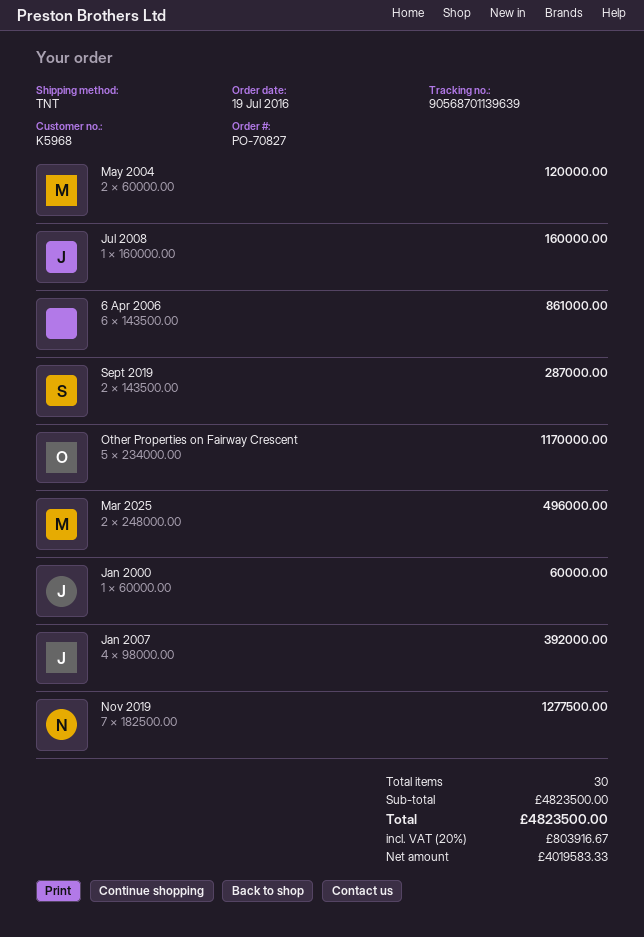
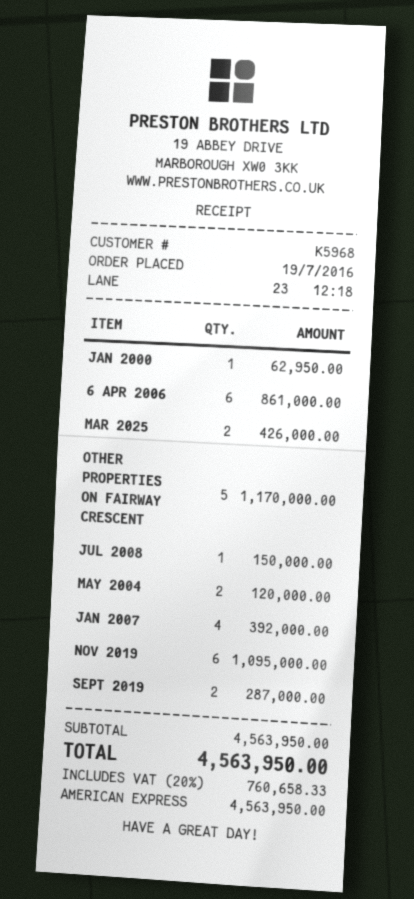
Jul 2008: 1 for 160000.00 -> 1 for 150000.00
Mar 2025: 2 for 496000.00 -> 2 for 426000.00
Jan 2000: 1 for 60000.00 -> 1 for 62950.00
Nov 2019: 7 for 1277500.00 -> 6 for 1095000.00
subtotal: 4823500.00 -> 4563950.00
tax: 20% = 803916.67 -> 20% = 760658.33
total: 4823500.00 -> 4563950.00

